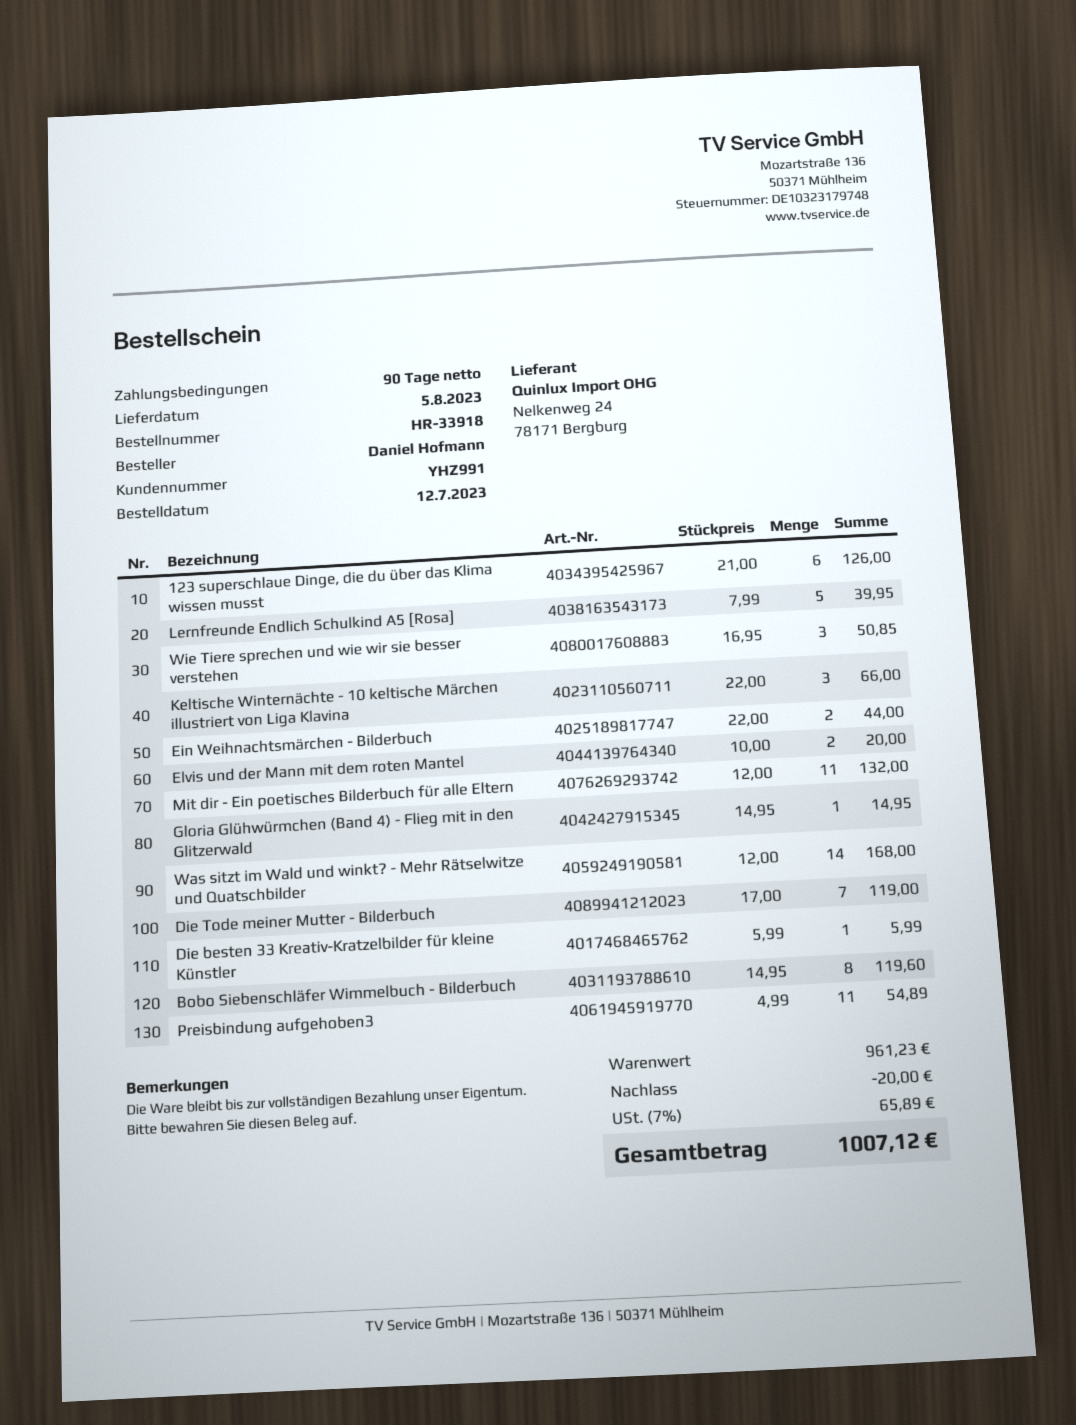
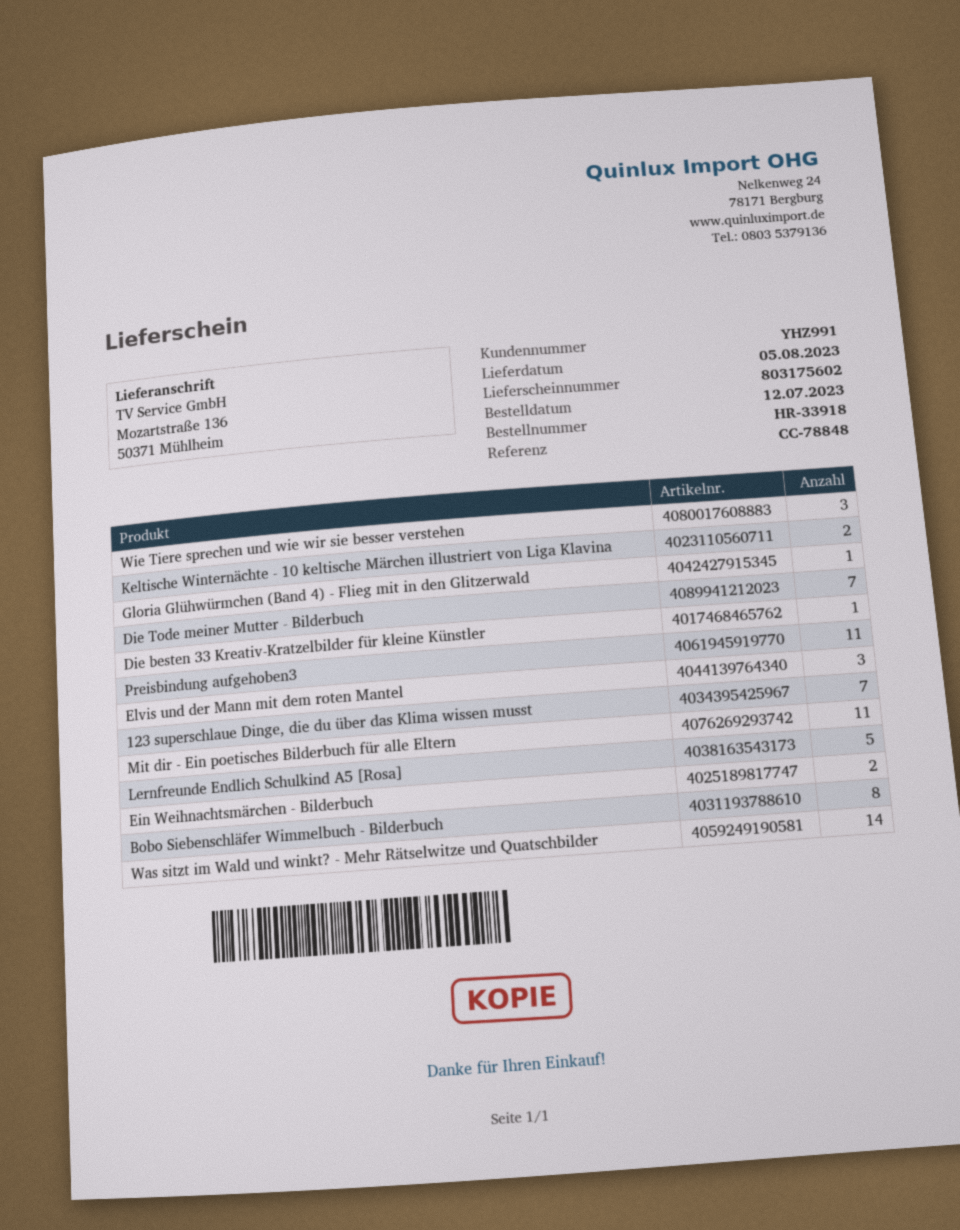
123 superschlaue Dinge, die du über das Klima wissen musst: 6 -> 7
Keltische Winternächte - 10 keltische Märchen illustriert von Liga Klavina: 3 -> 2
Elvis und der Mann mit dem roten Mantel: 2 -> 3

